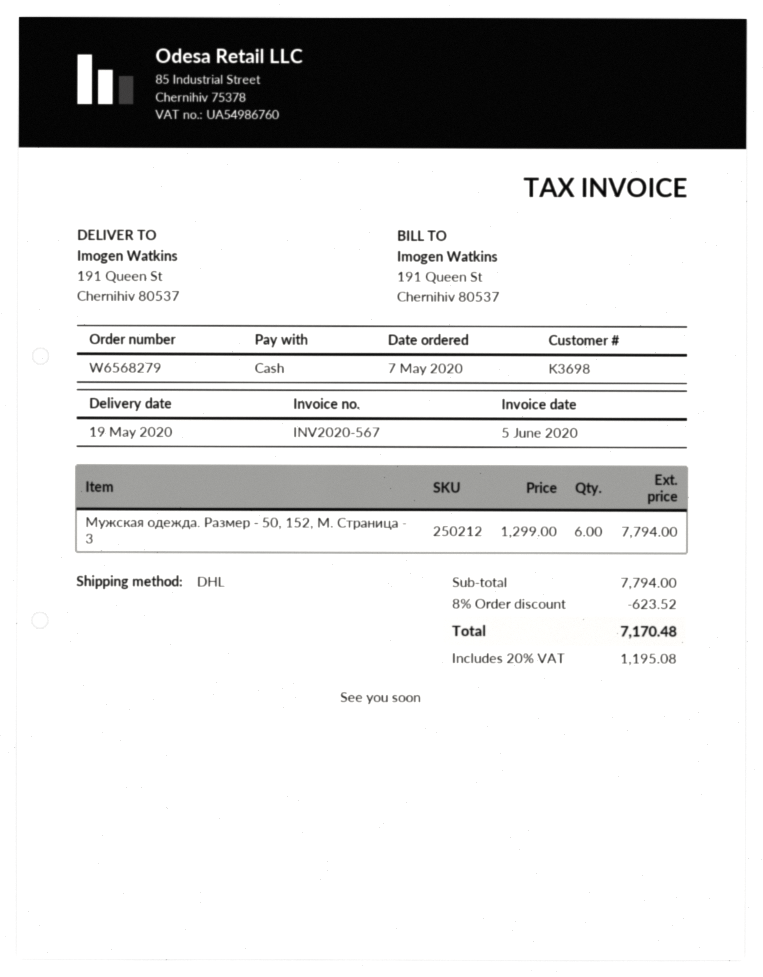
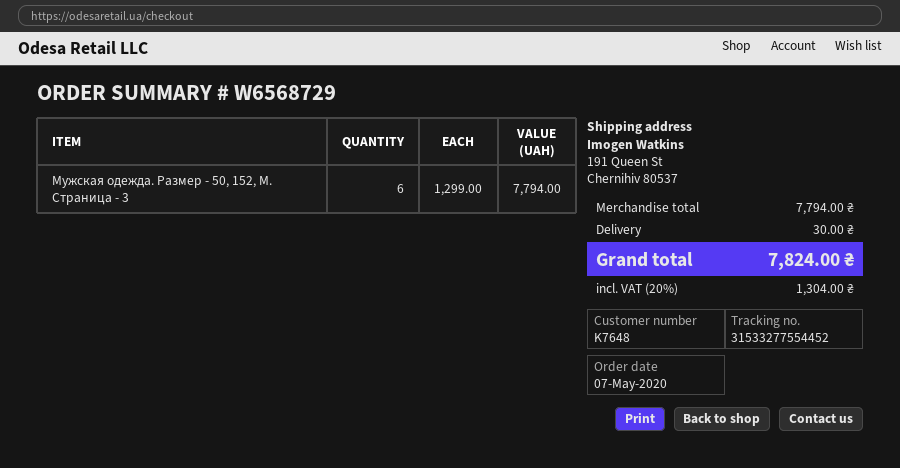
order number: W6568279 -> W6568729
customer number: K3698 -> K7648
discount: 8% = 623.52 -> none
shipping: none -> 30.00
tax: 20% = 1195.08 -> 20% = 1304.00
total: 7170.48 -> 7824.00

